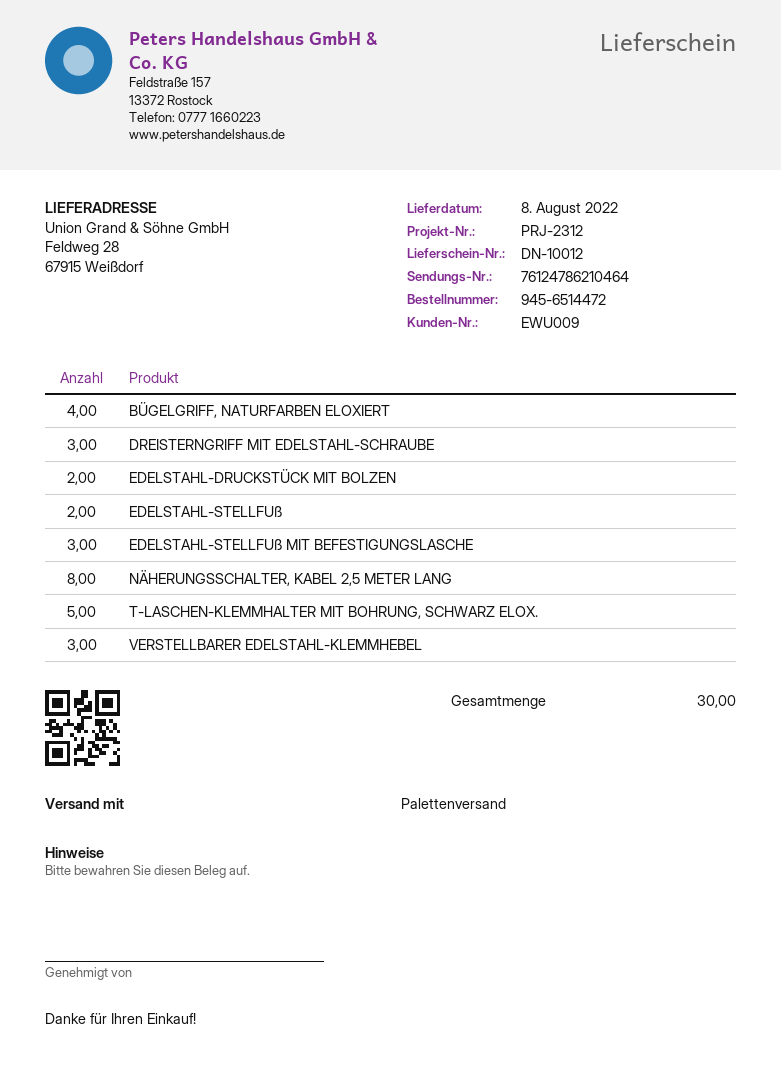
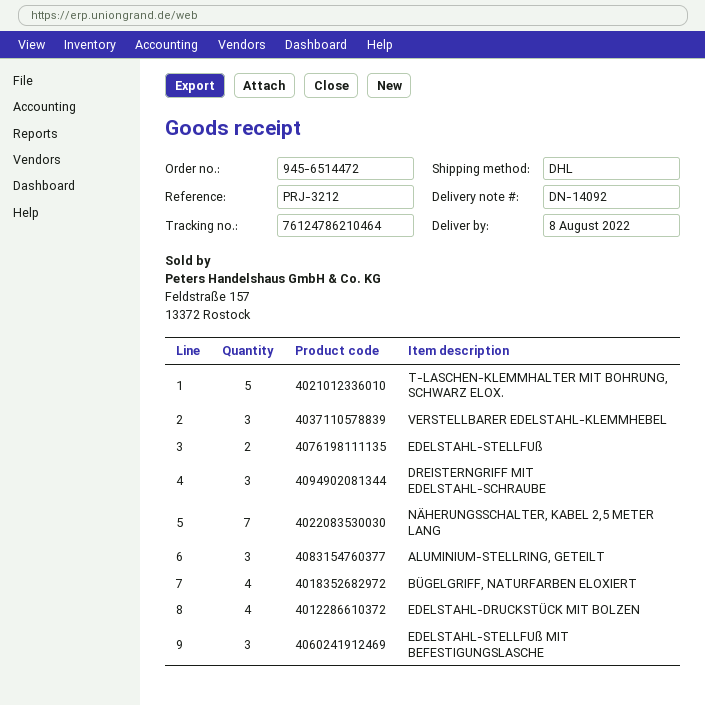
delivery note number: DN-10012 -> DN-14092
reference: PRJ-2312 -> PRJ-3212
shipping method: pallet freight -> DHL
EDELSTAHL-DRUCKSTÜCK MIT BOLZEN: 2 -> 4
NÄHERUNGSSCHALTER, KABEL 2,5 METER LANG: 8 -> 7
ALUMINIUM-STELLRING, GETEILT: none -> 3

